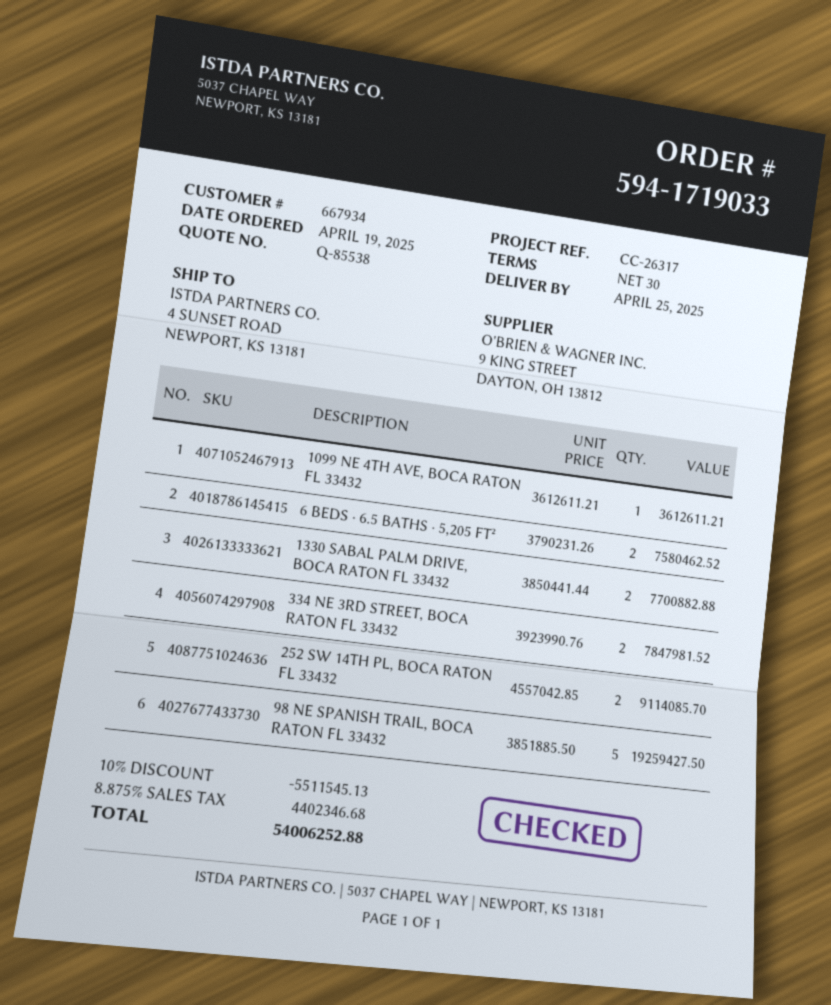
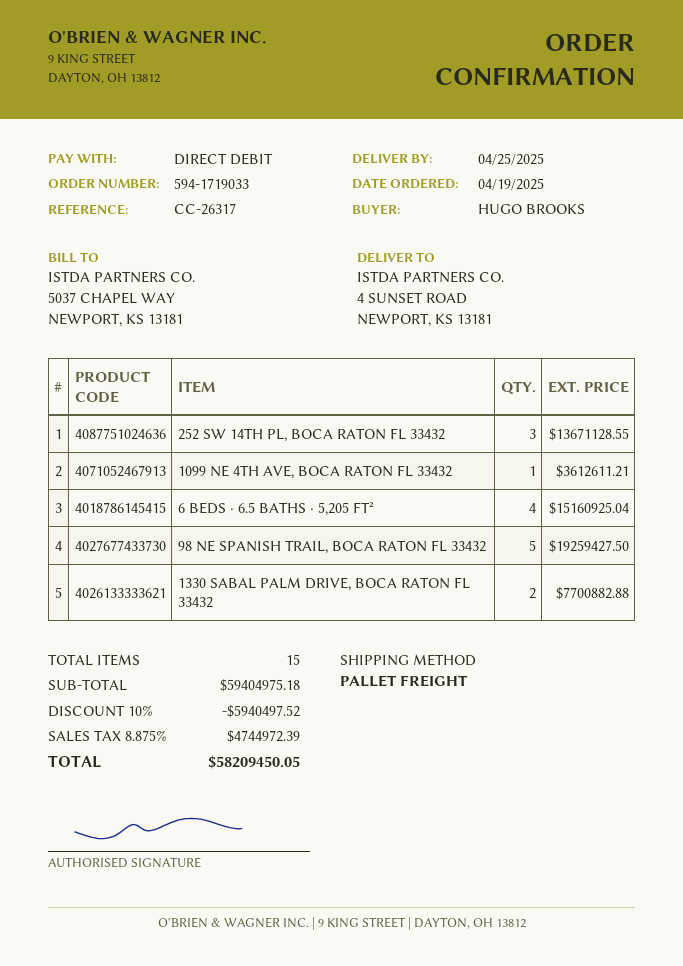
6 BEDS · 6.5 BATHS · 5,205 FT²: 2 for 7580462.52 -> 4 for 15160925.04
334 NE 3RD STREET, BOCA RATON FL 33432: 2 for 7847981.52 -> none
252 SW 14TH PL, BOCA RATON FL 33432: 2 for 9114085.70 -> 3 for 13671128.55
discount: 10% = 5511545.13 -> 10% = 5940497.52
tax: 8.875% = 4402346.68 -> 8.875% = 4744972.39
total: 54006252.88 -> 58209450.05

